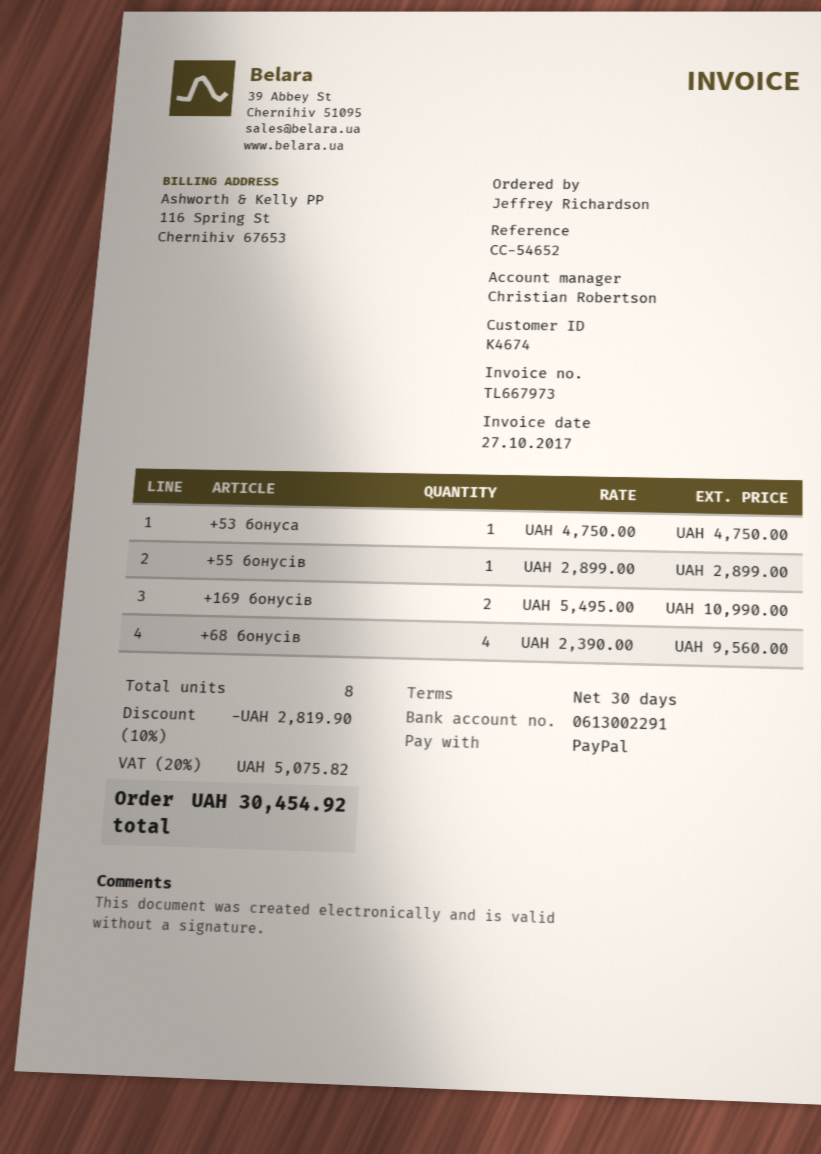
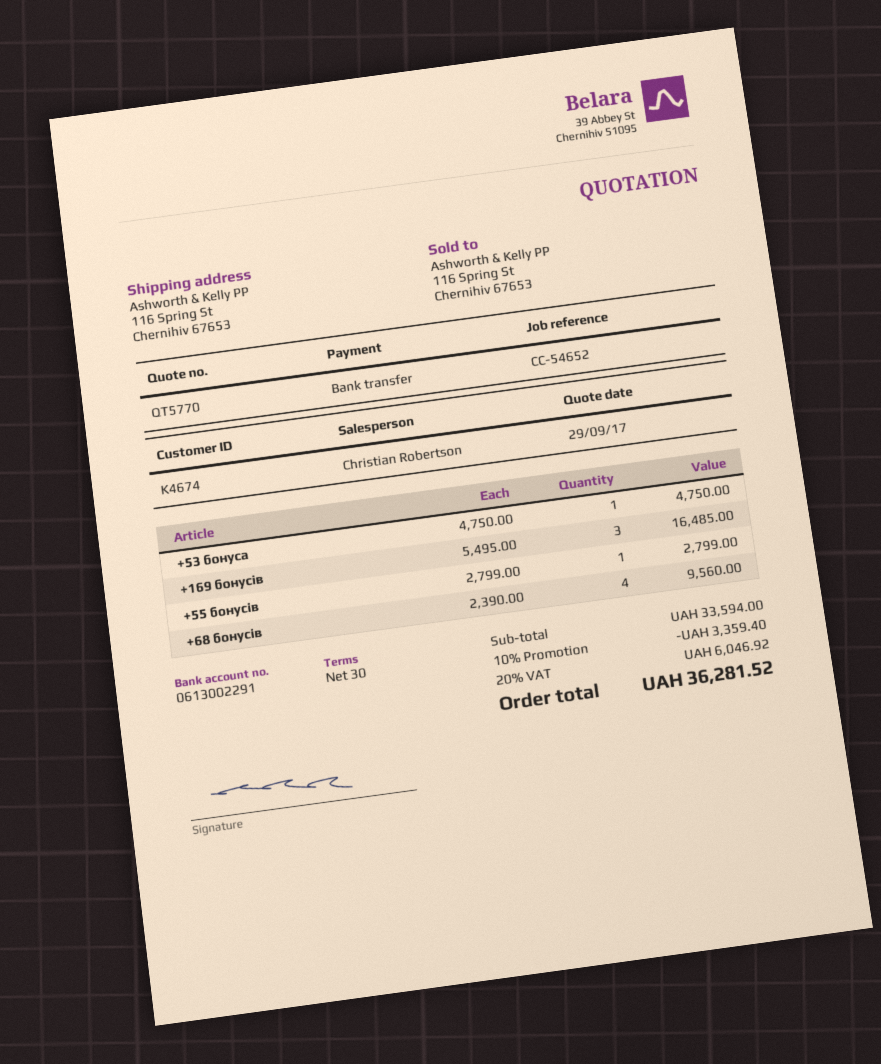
payment method: PayPal -> bank transfer
+55 бонусів: 1 x 2899.00 = 2899.00 -> 1 x 2799.00 = 2799.00
+169 бонусів: 2 x 5495.00 = 10990.00 -> 3 x 5495.00 = 16485.00
discount: 10% = 2819.90 -> 10% = 3359.40
tax: 20% = 5075.82 -> 20% = 6046.92
total: 30454.92 -> 36281.52

